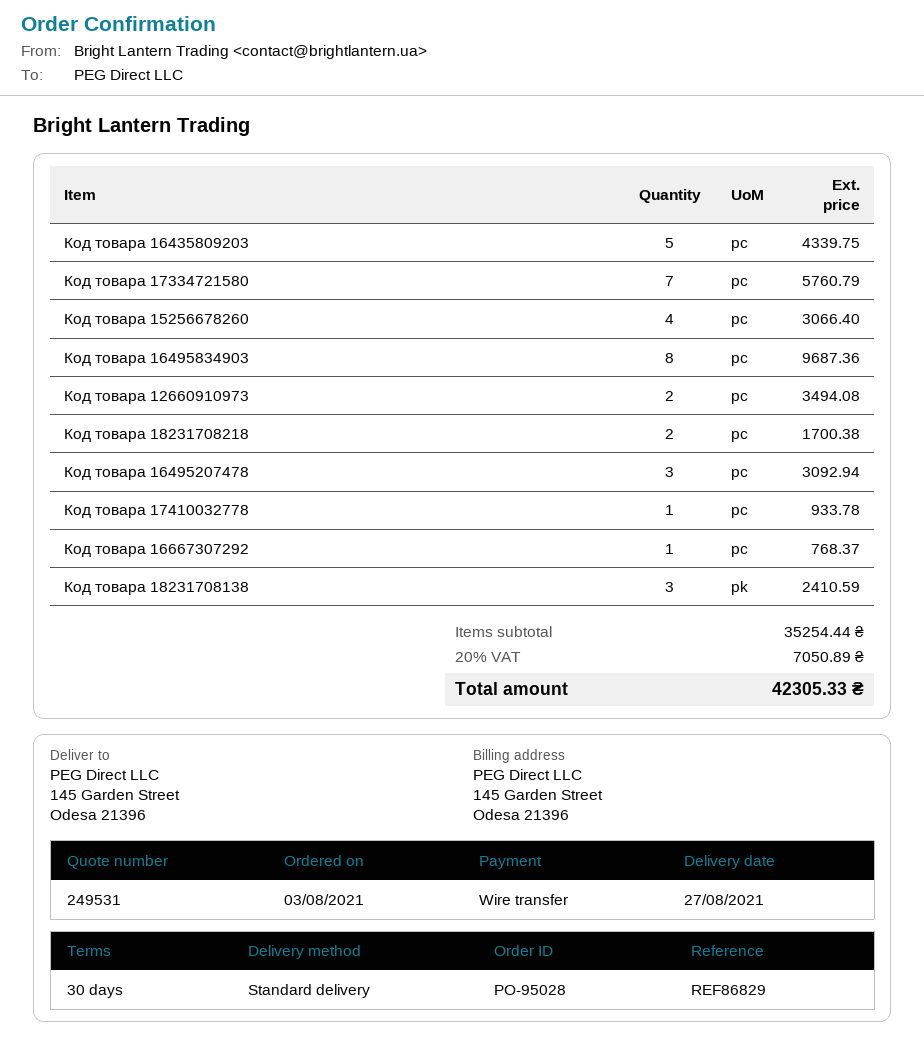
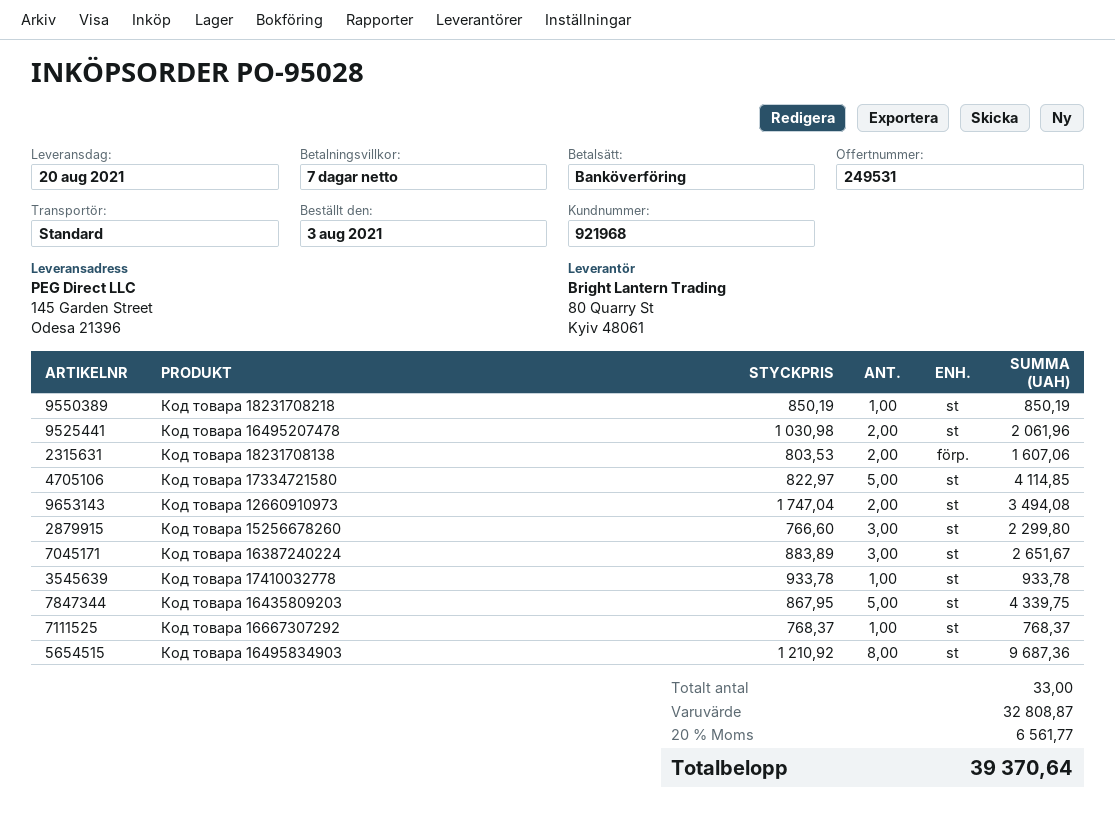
delivery date: 2021-08-27 -> 2021-08-20
payment terms: 30 days -> 7 days
Код товара 17334721580: 7 for 5760.79 -> 5 for 4114.85
Код товара 15256678260: 4 for 3066.40 -> 3 for 2299.80
Код товара 18231708218: 2 for 1700.38 -> 1 for 850.19
Код товара 16495207478: 3 for 3092.94 -> 2 for 2061.96
Код товара 18231708138: 3 for 2410.59 -> 2 for 1607.06
Код товара 16387240224: none -> 3 for 2651.67
subtotal: 35254.44 -> 32808.87
tax: 20% = 7050.89 -> 20% = 6561.77
total: 42305.33 -> 39370.64

